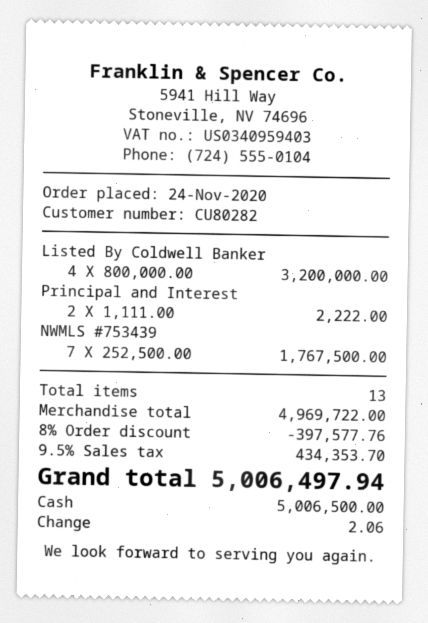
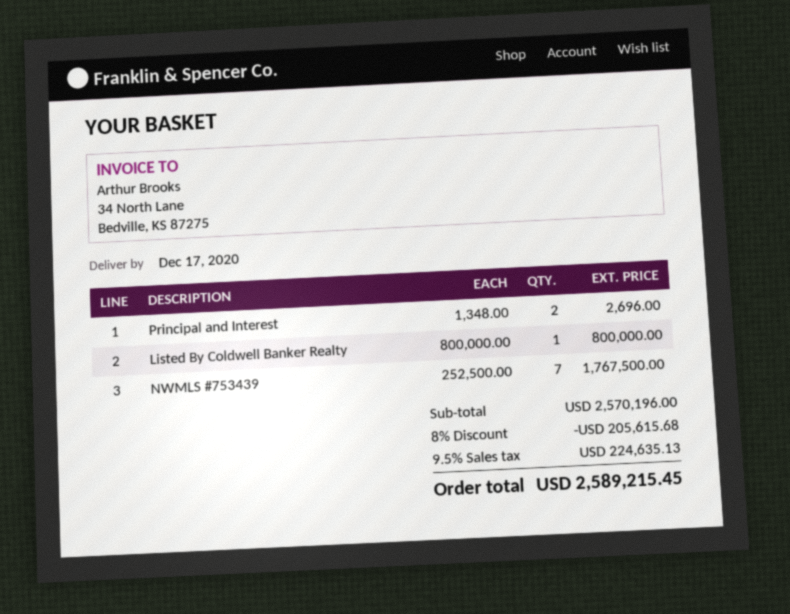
Listed By Coldwell Banker: 4 x 800000.00 = 3200000.00 -> 1 x 800000.00 = 800000.00
Principal and Interest: 2 x 1111.00 = 2222.00 -> 2 x 1348.00 = 2696.00
subtotal: 4969722.00 -> 2570196.00
discount: 8% = 397577.76 -> 8% = 205615.68
tax: 9.5% = 434353.70 -> 9.5% = 224635.13
total: 5006497.94 -> 2589215.45

